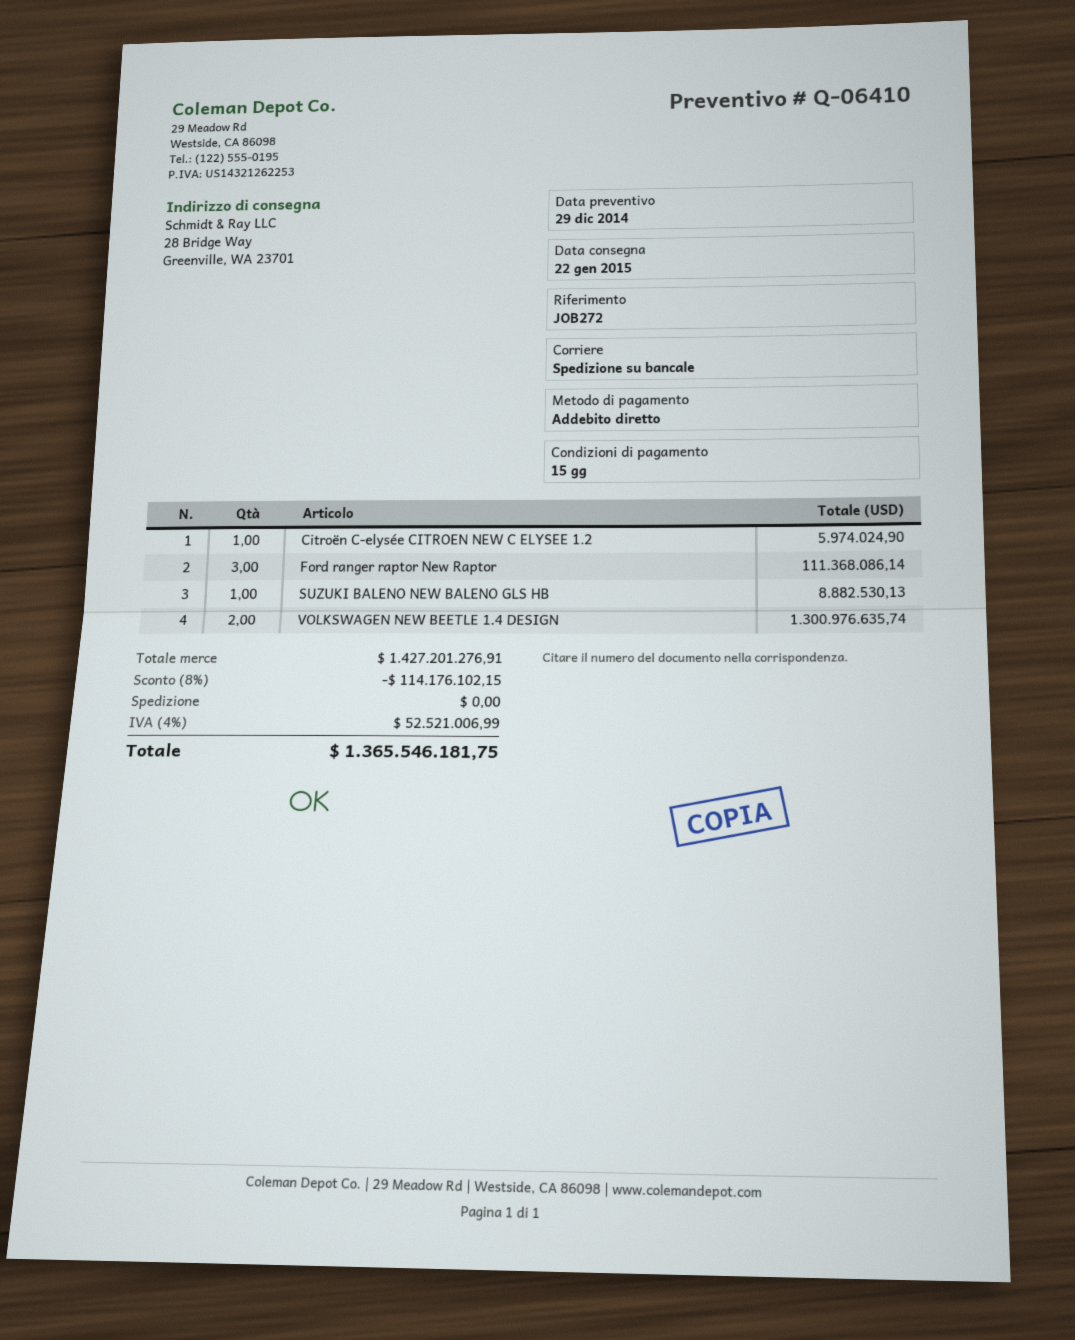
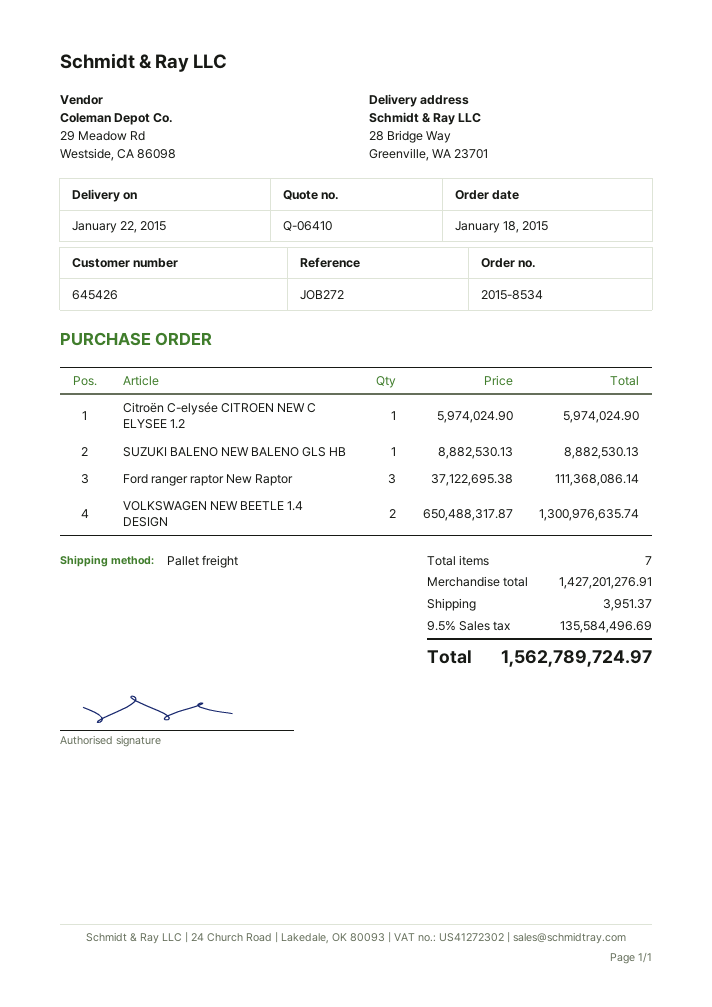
discount: 8% = 114176102.15 -> none
shipping: 0.00 -> 3951.37
tax: 4% = 52521006.99 -> 9.5% = 135584496.69
total: 1365546181.75 -> 1562789724.97

